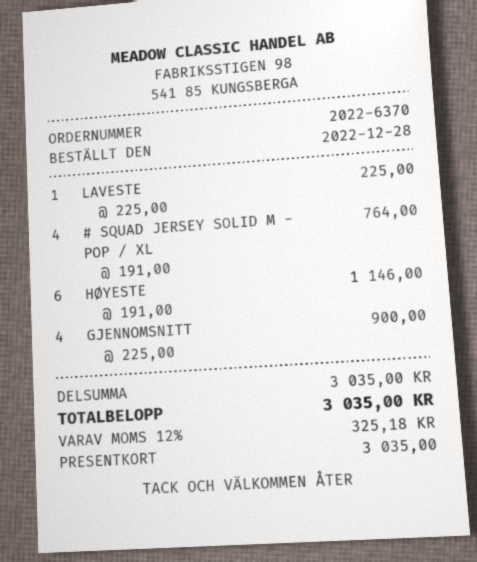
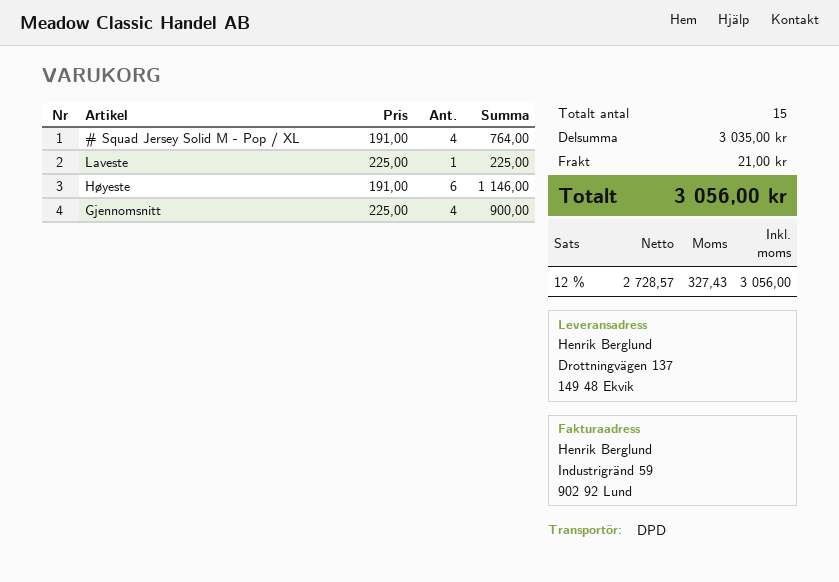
shipping: none -> 21.00
tax: 12% = 325.18 -> 12% = 327.43
total: 3035.00 -> 3056.00

